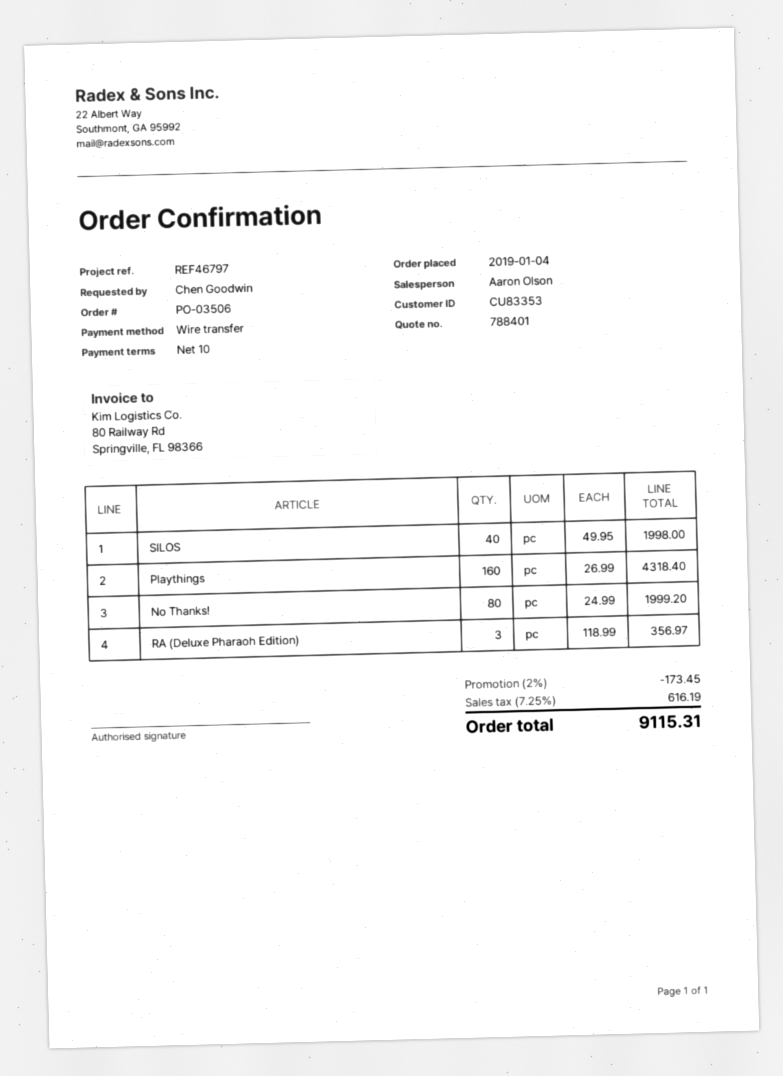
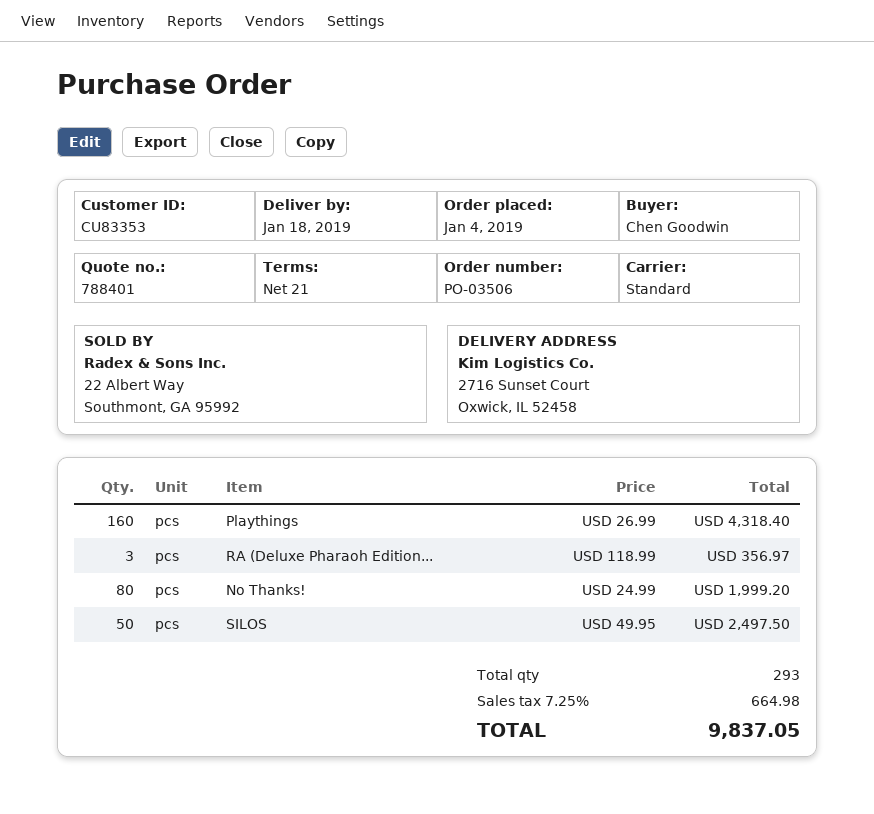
payment terms: 10 days -> 21 days
SILOS: 40 x 49.95 = 1998.00 -> 50 x 49.95 = 2497.50
discount: 2% = 173.45 -> none
tax: 7.25% = 616.19 -> 7.25% = 664.98
total: 9115.31 -> 9837.05

